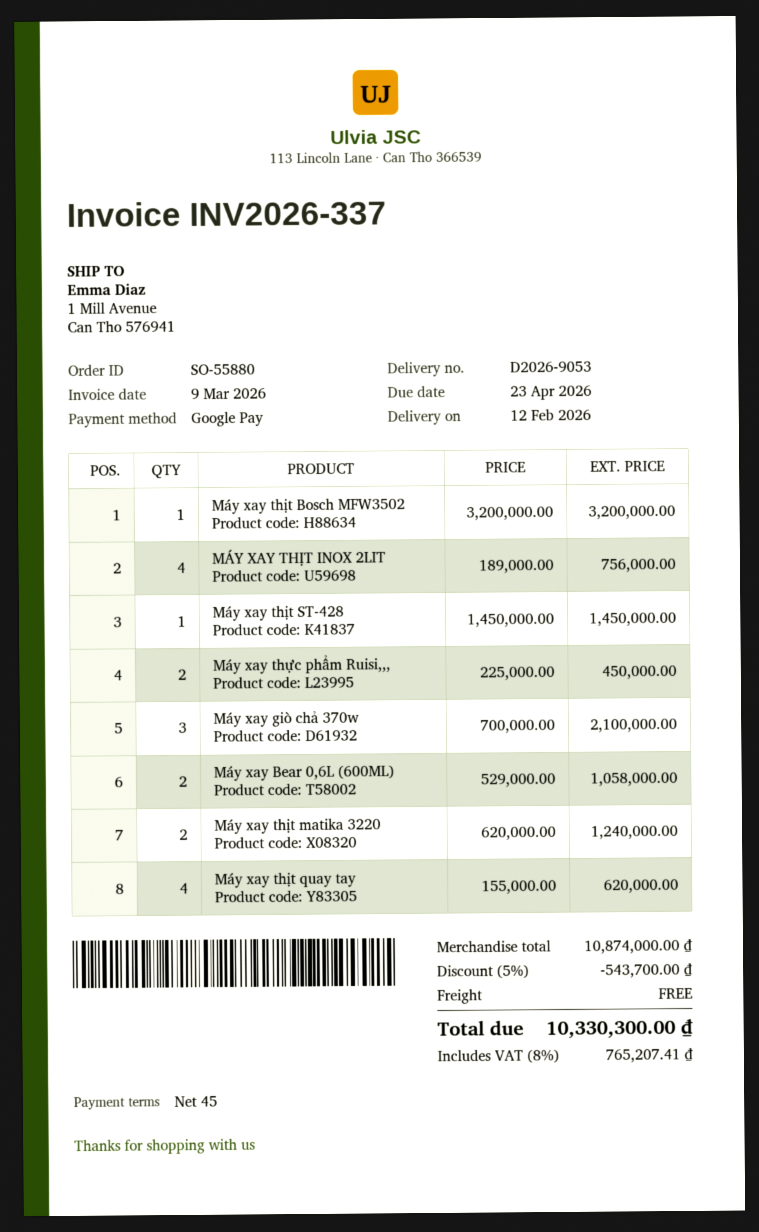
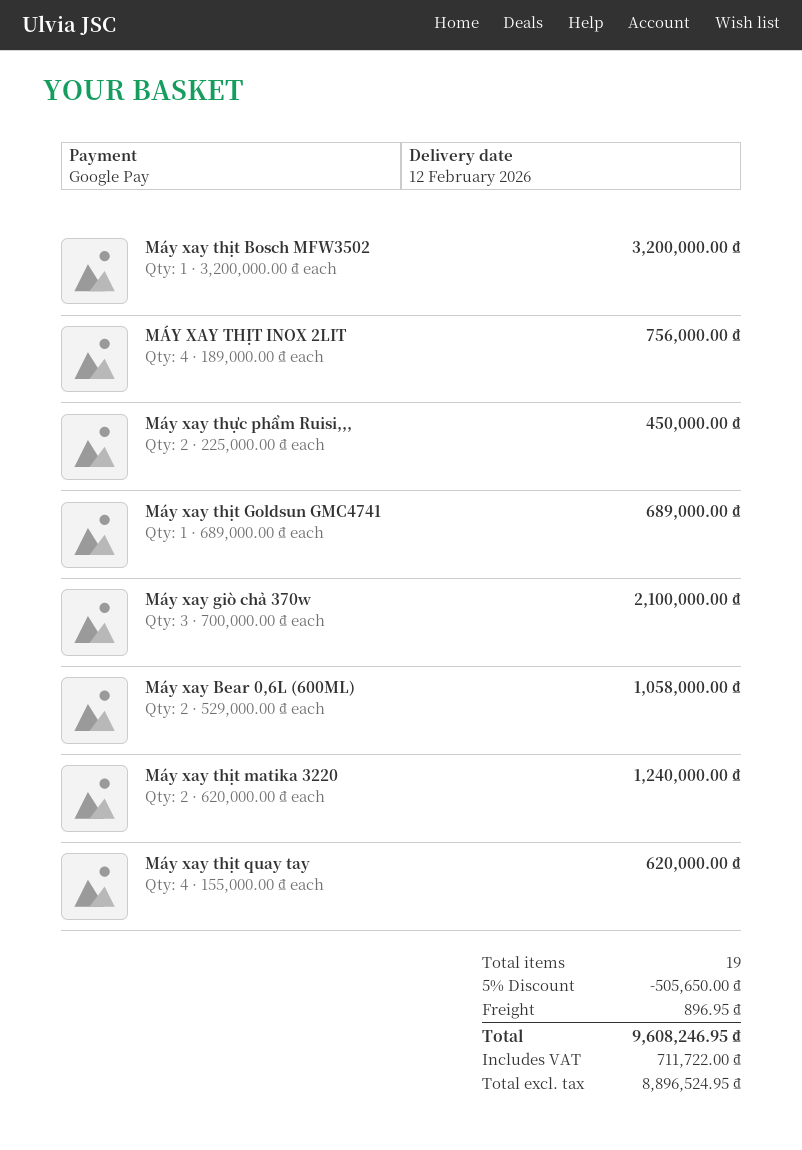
Máy xay thịt ST-428: 1 x 1450000.00 = 1450000.00 -> none
Máy xay thịt Goldsun GMC4741: none -> 1 x 689000.00 = 689000.00
discount: 5% = 543700.00 -> 5% = 505650.00
shipping: 0.00 -> 896.95
tax: 765207.41 -> 711722.00
total: 10330300.00 -> 9608246.95

